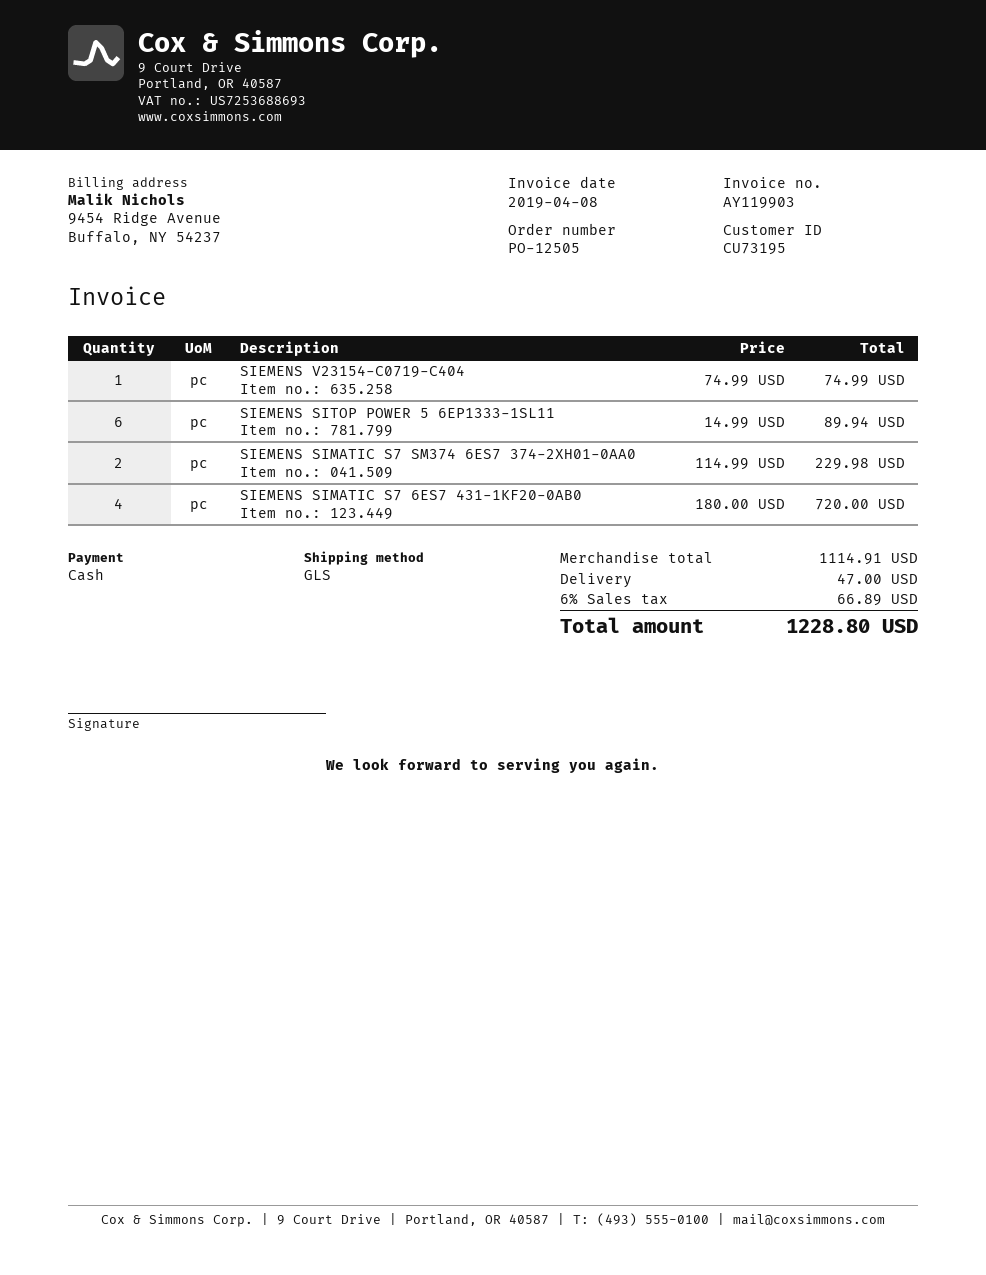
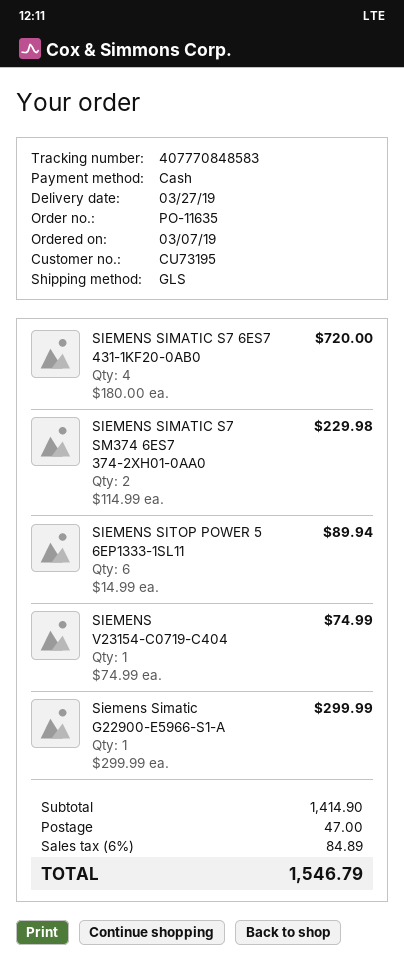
order number: PO-12505 -> PO-11635
Siemens Simatic G22900-E5966-S1-A: none -> 1 x 299.99 = 299.99
subtotal: 1114.91 -> 1414.90
tax: 6% = 66.89 -> 6% = 84.89
total: 1228.80 -> 1546.79

